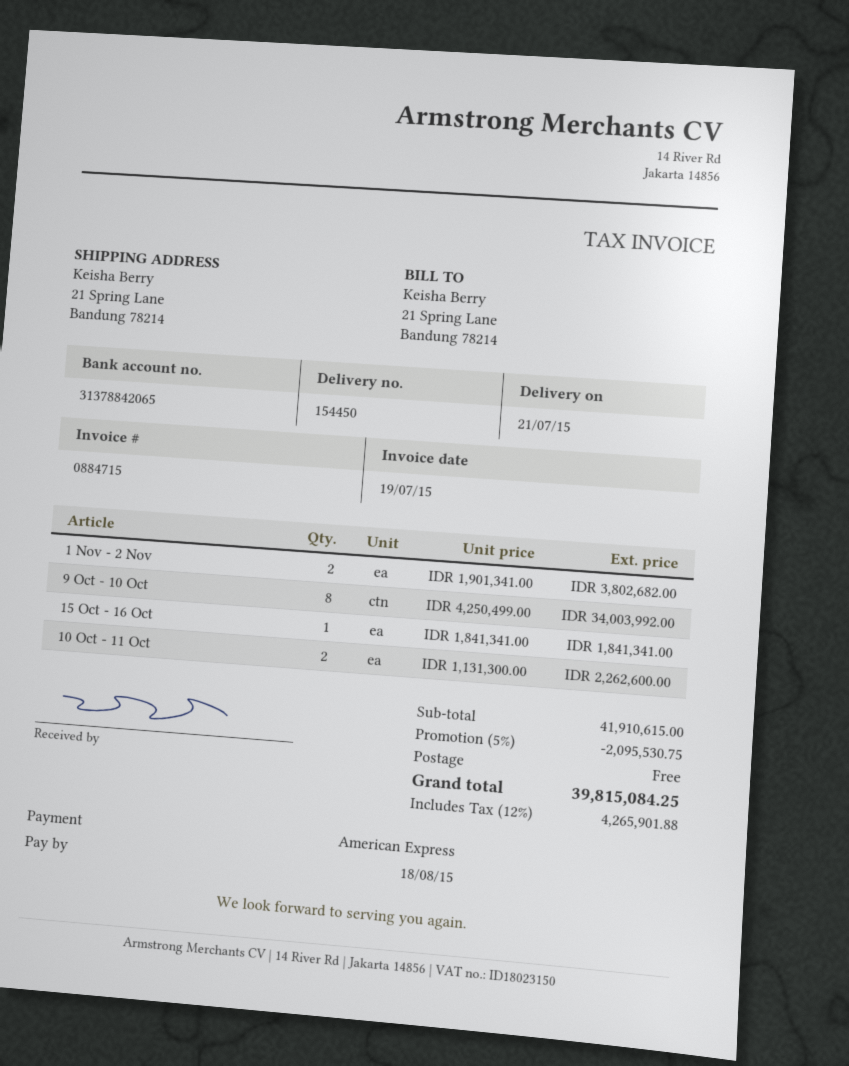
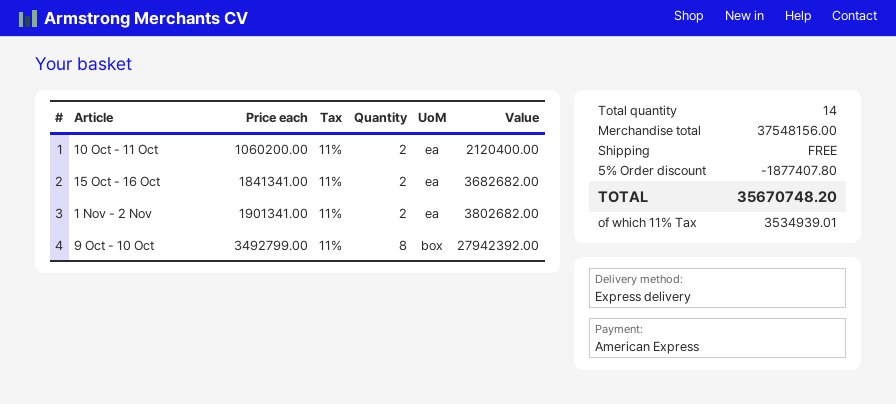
9 Oct - 10 Oct: 8 x 4250499.00 = 34003992.00 -> 8 x 3492799.00 = 27942392.00
15 Oct - 16 Oct: 1 x 1841341.00 = 1841341.00 -> 2 x 1841341.00 = 3682682.00
10 Oct - 11 Oct: 2 x 1131300.00 = 2262600.00 -> 2 x 1060200.00 = 2120400.00
subtotal: 41910615.00 -> 37548156.00
discount: 5% = 2095530.75 -> 5% = 1877407.80
tax: 12% = 4265901.88 -> 11% = 3534939.01
total: 39815084.25 -> 35670748.20

